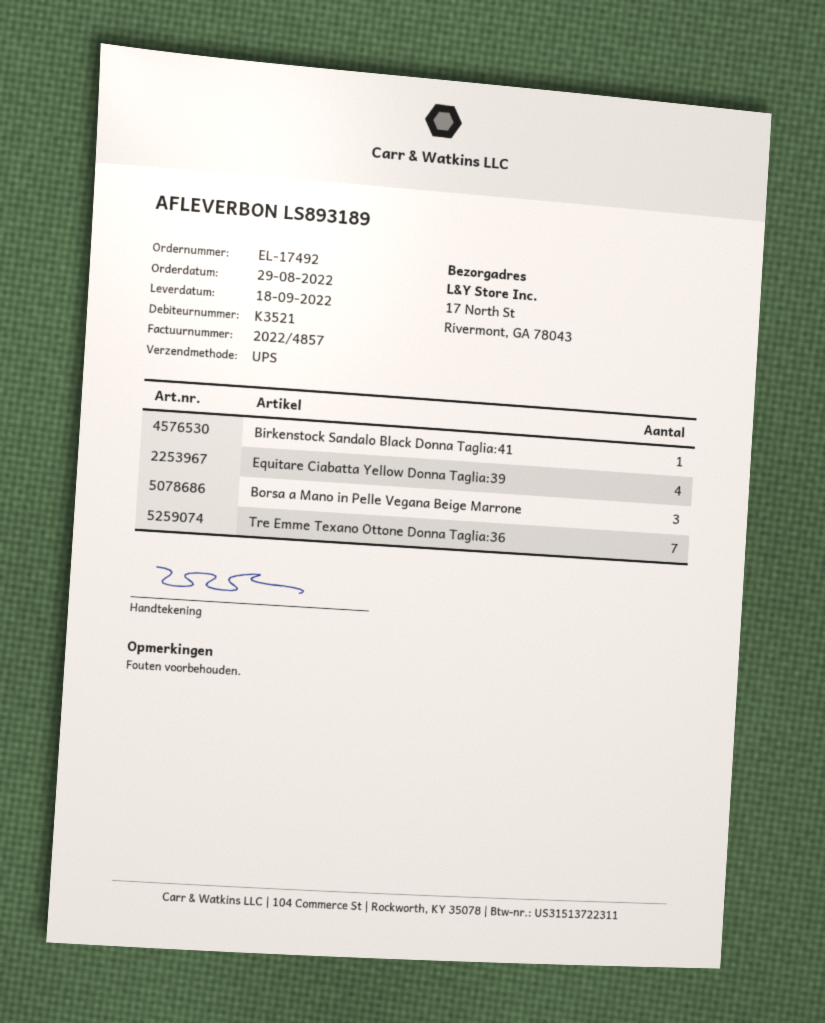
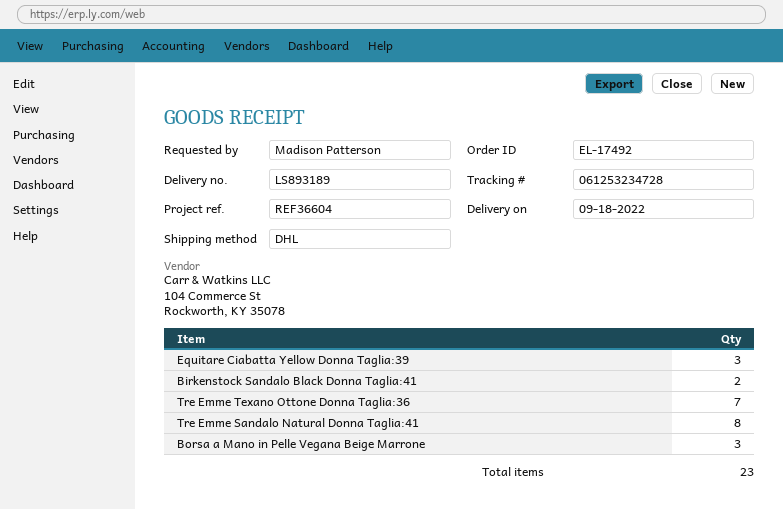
shipping method: UPS -> DHL
Birkenstock Sandalo Black Donna Taglia:41: 1 -> 2
Equitare Ciabatta Yellow Donna Taglia:39: 4 -> 3
Tre Emme Sandalo Natural Donna Taglia:41: none -> 8

